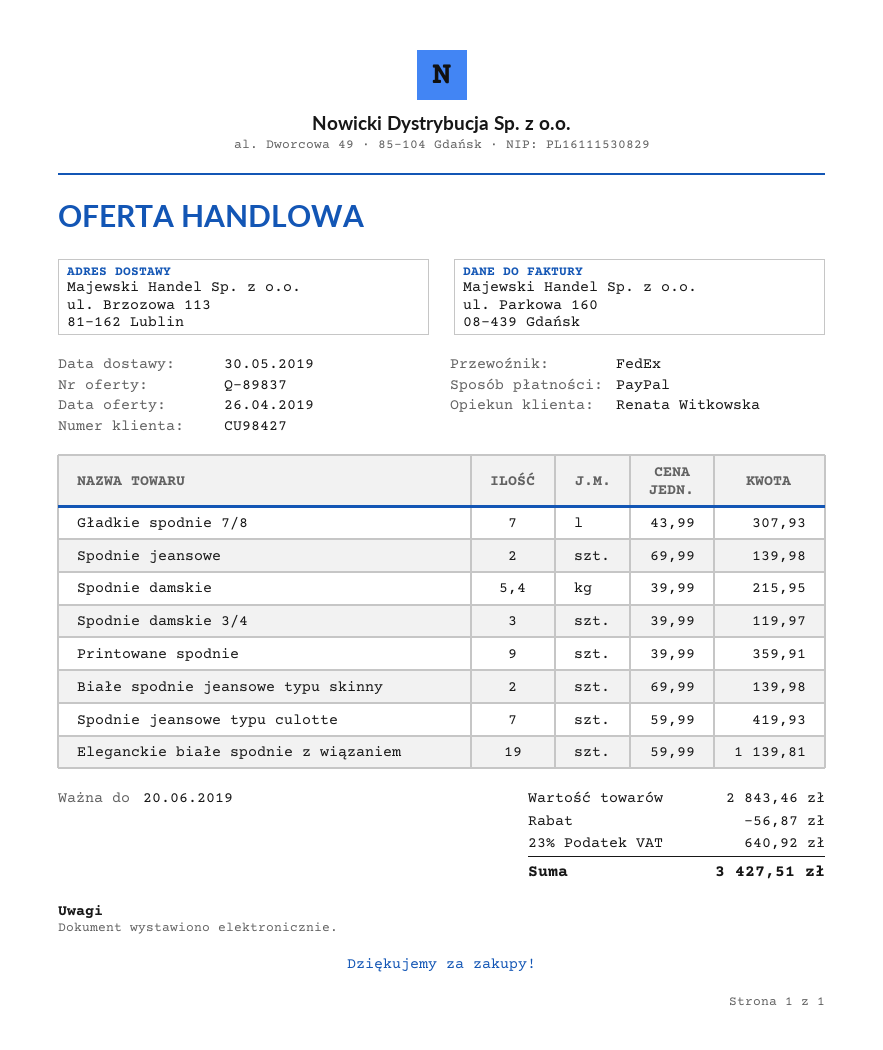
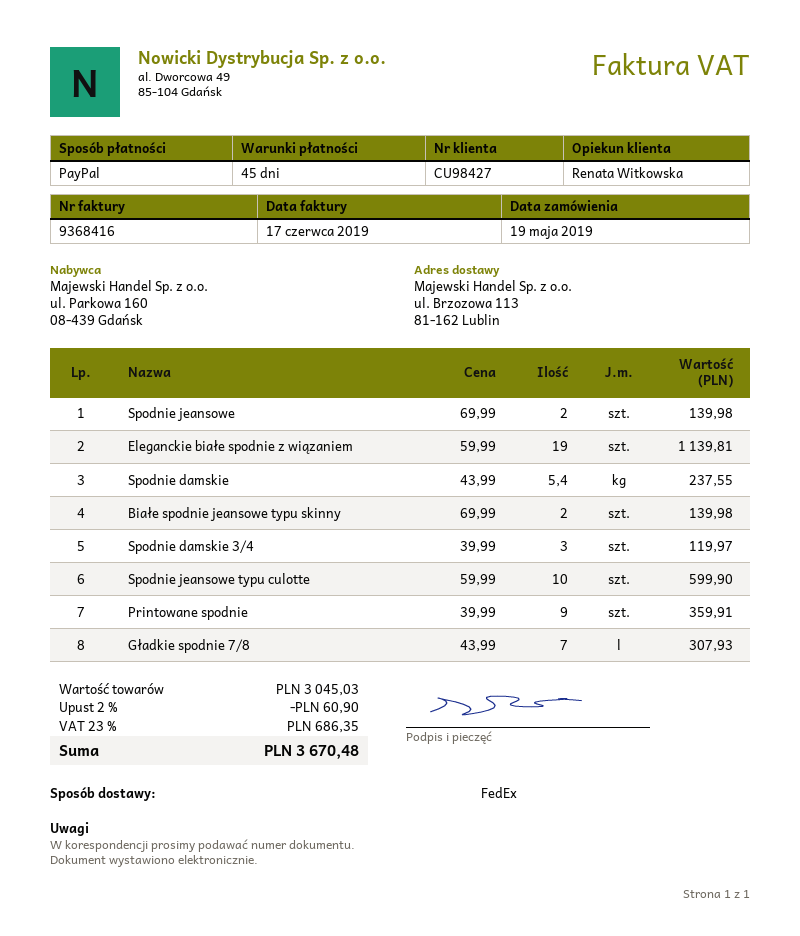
Spodnie damskie: 5.4 x 39.99 = 215.95 -> 5.4 x 43.99 = 237.55
Spodnie jeansowe typu culotte: 7 x 59.99 = 419.93 -> 10 x 59.99 = 599.90
subtotal: 2843.46 -> 3045.03
discount: 56.87 -> 60.90
tax: 23% = 640.92 -> 23% = 686.35
total: 3427.51 -> 3670.48

